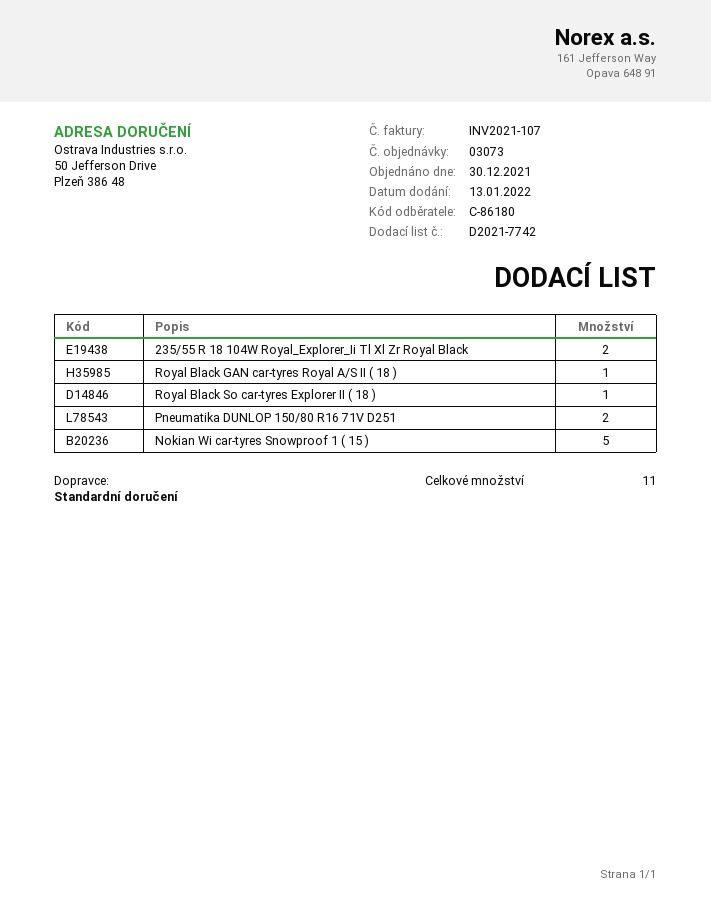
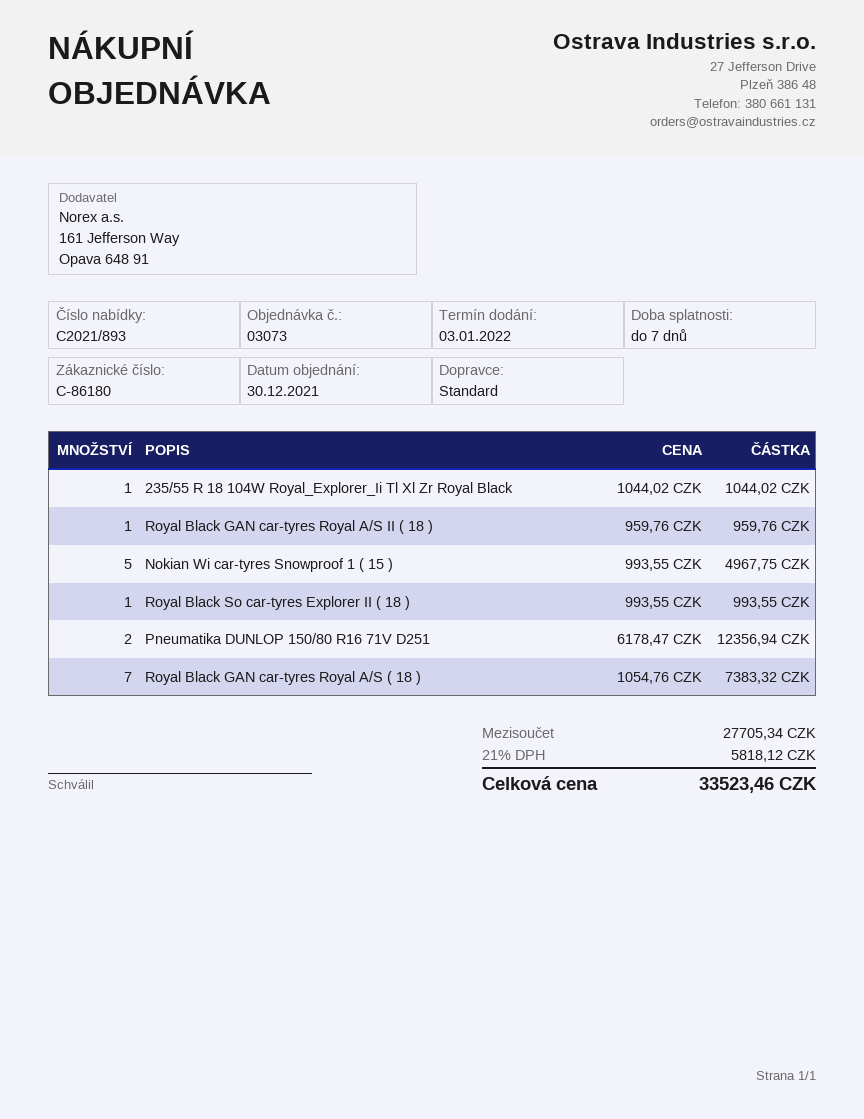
delivery date: 2022-01-13 -> 2022-01-03
235/55 R 18 104W Royal_Explorer_Ii Tl Xl Zr Royal Black: 2 -> 1
Royal Black GAN car-tyres Royal A/S ( 18 ): none -> 7

